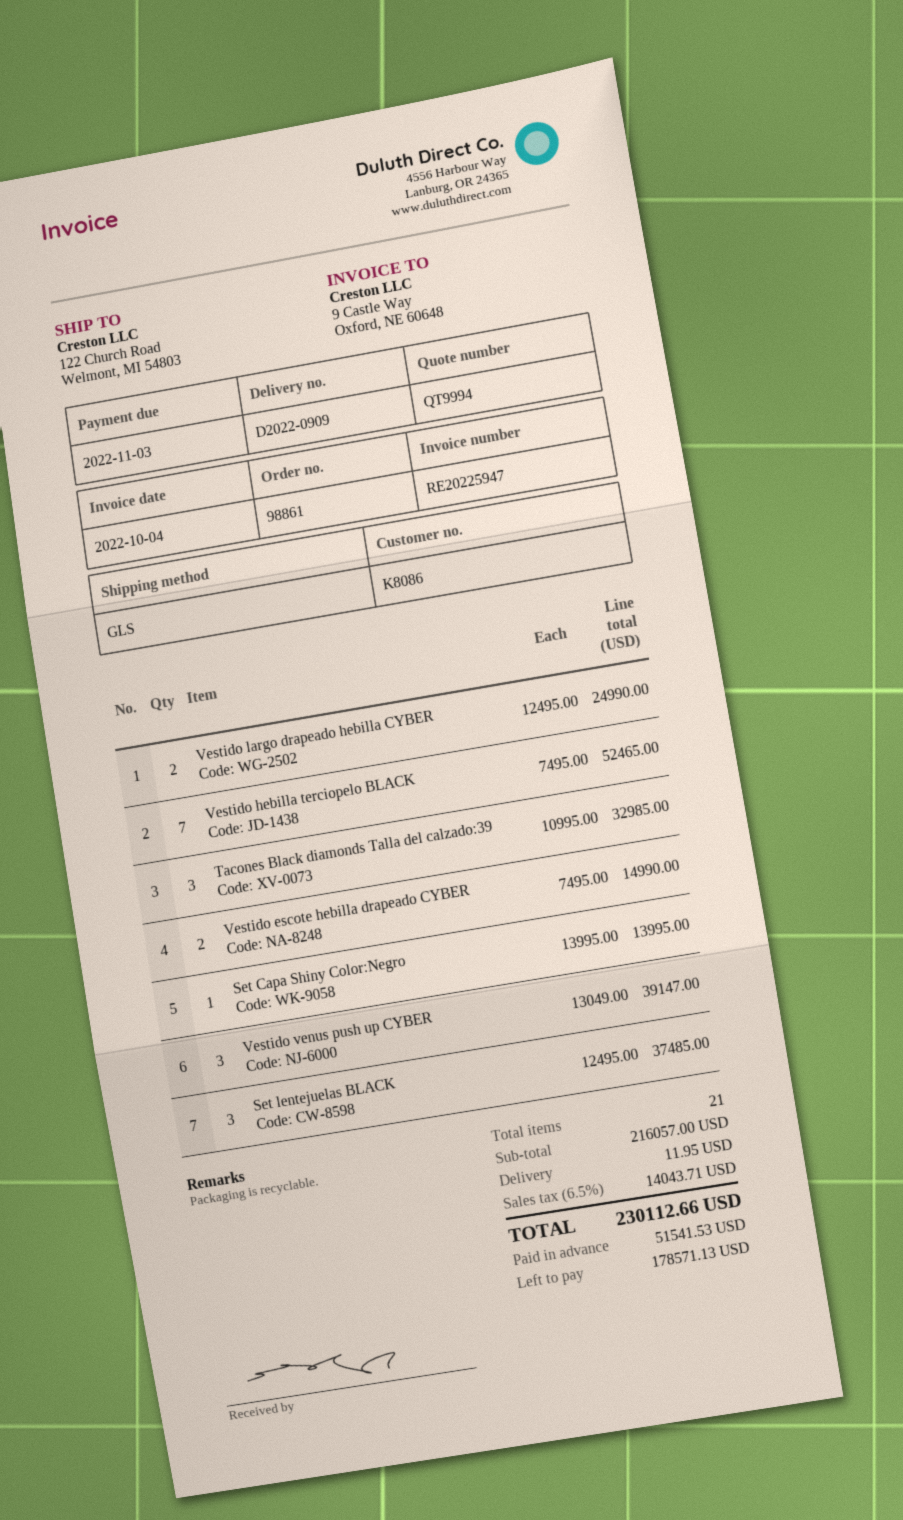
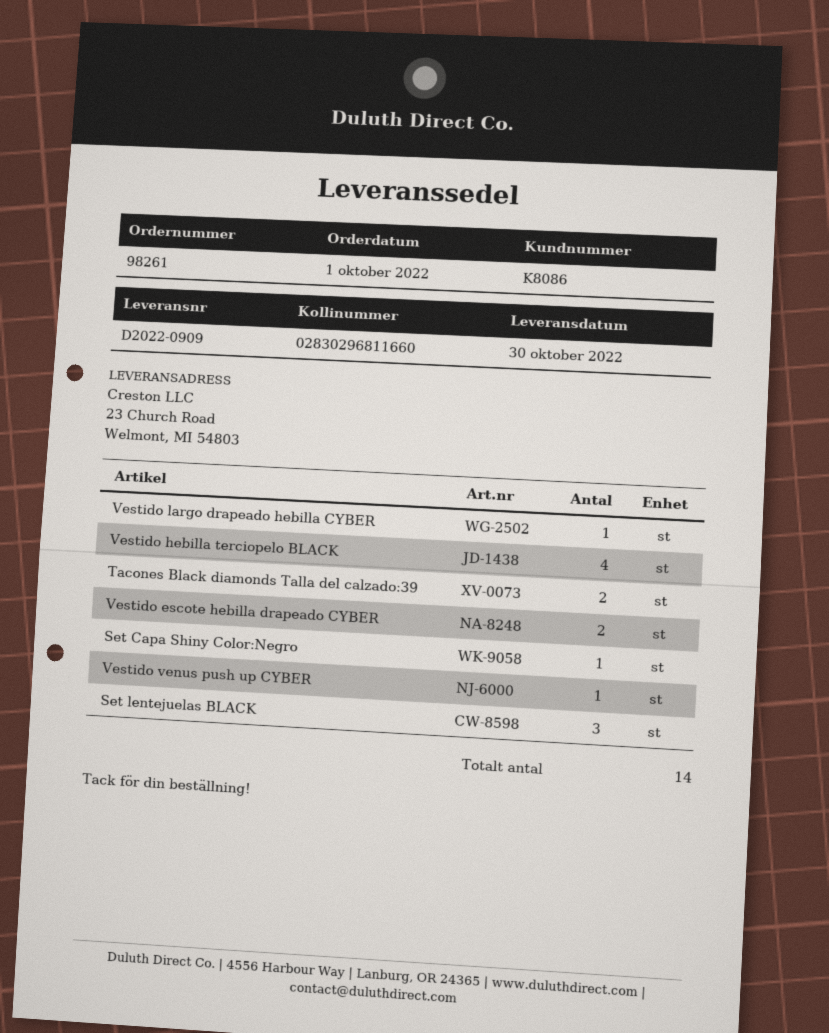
order number: 98861 -> 98261
ship to: 122 Church Road, Welmont, MI 54803 -> 23 Church Road, Welmont, MI 54803
Vestido largo drapeado hebilla CYBER: 2 -> 1
Vestido hebilla terciopelo BLACK: 7 -> 4
Tacones Black diamonds Talla del calzado:39: 3 -> 2
Vestido venus push up CYBER: 3 -> 1
total quantity: 21 -> 14

